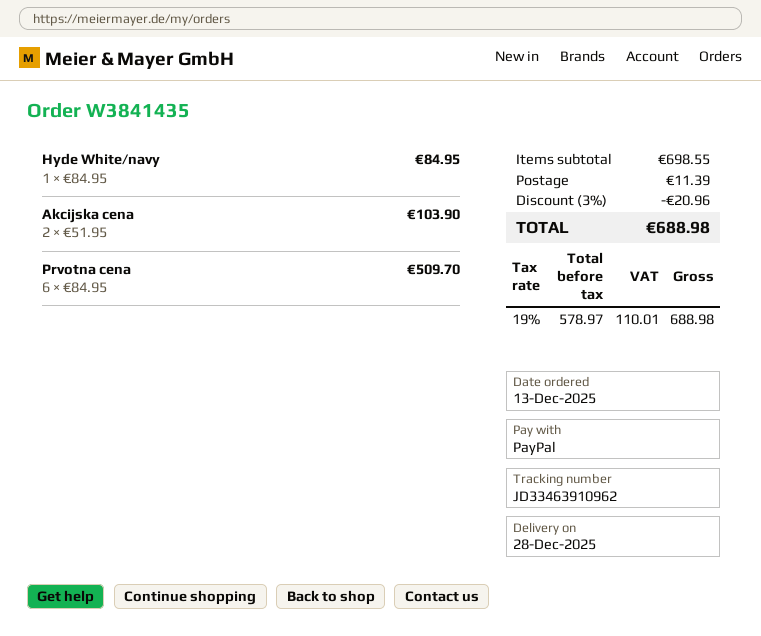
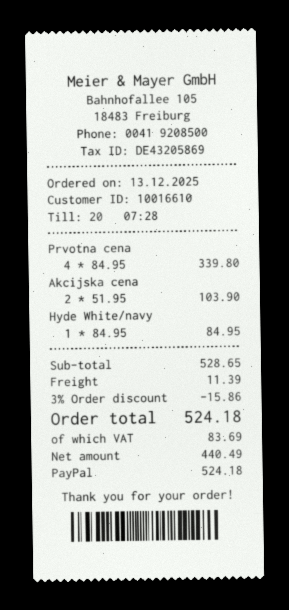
Prvotna cena: 6 x 84.95 = 509.70 -> 4 x 84.95 = 339.80
subtotal: 698.55 -> 528.65
discount: 3% = 20.96 -> 3% = 15.86
net: 578.97 -> 440.49
tax: 110.01 -> 83.69
total: 688.98 -> 524.18

